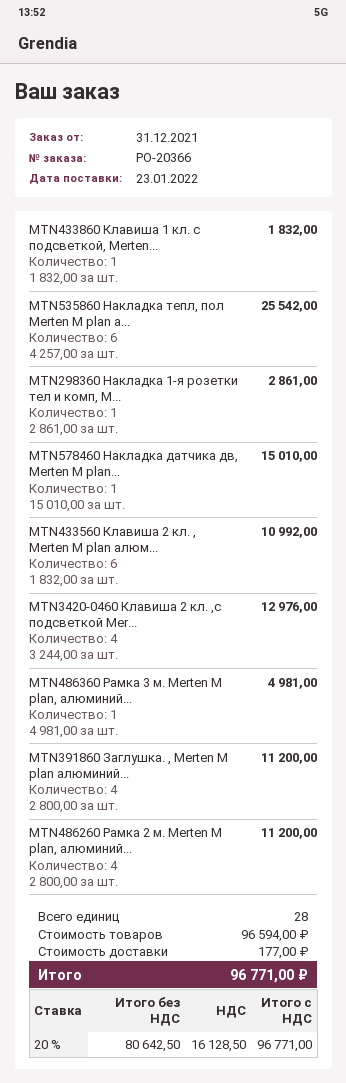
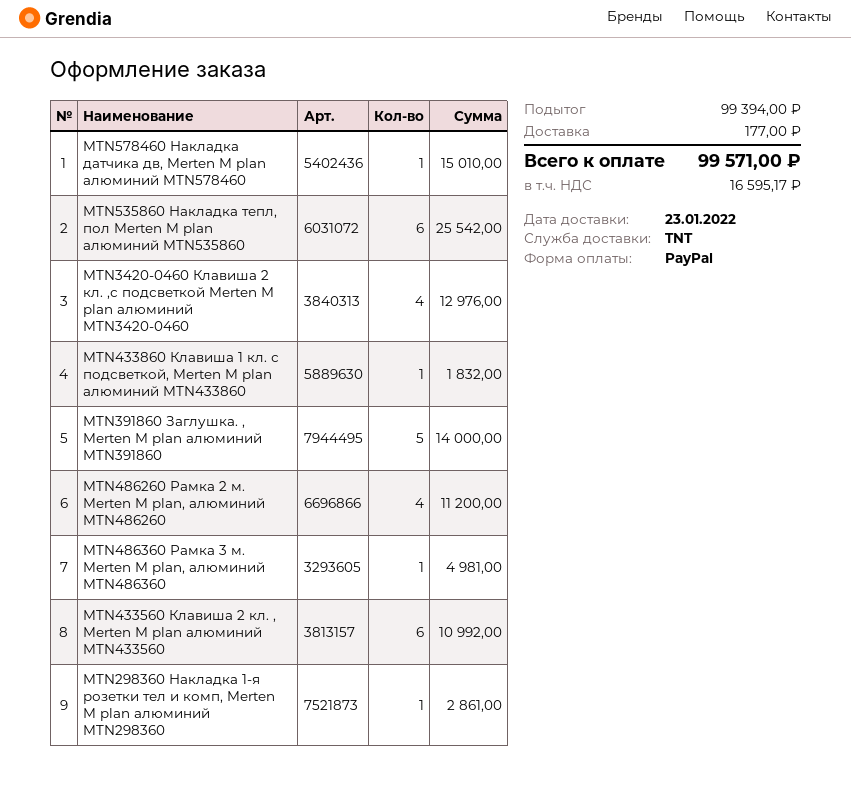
MTN391860 Заглушка. , Merten М plan алюминий...: 4 for 11200.00 -> 5 for 14000.00
subtotal: 96594.00 -> 99394.00
tax: 16128.50 -> 16595.17
total: 96771.00 -> 99571.00

